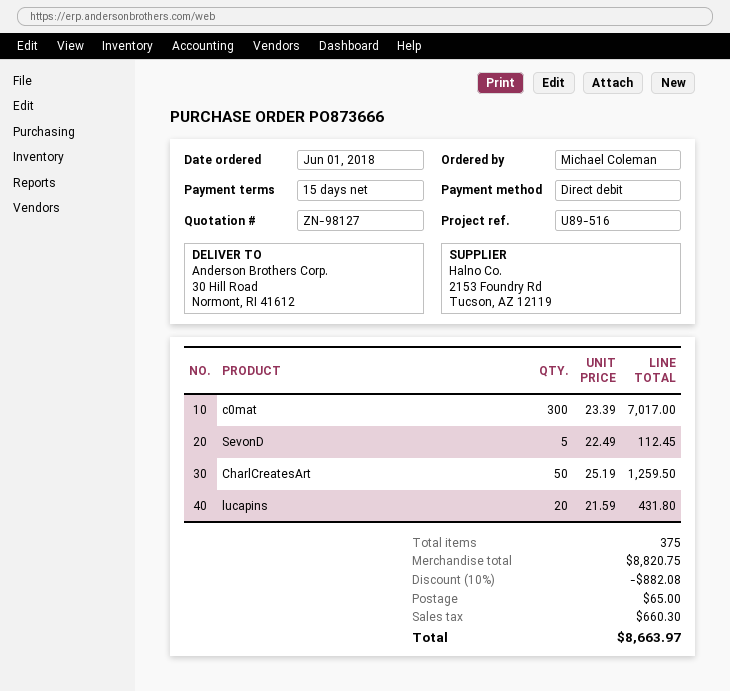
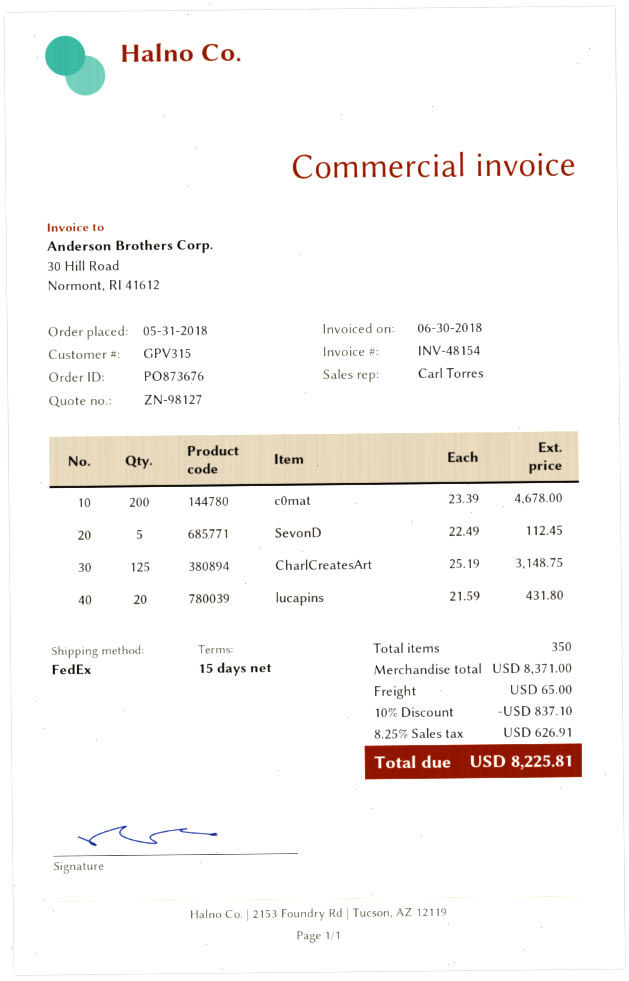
order number: PO873666 -> PO873676
order date: 2018-06-01 -> 2018-05-31
c0mat: 300 x 23.39 = 7017.00 -> 200 x 23.39 = 4678.00
CharlCreatesArt: 50 x 25.19 = 1259.50 -> 125 x 25.19 = 3148.75
total quantity: 375 -> 350
subtotal: 8820.75 -> 8371.00
discount: 10% = 882.08 -> 10% = 837.10
tax: 660.30 -> 626.91
total: 8663.97 -> 8225.81

